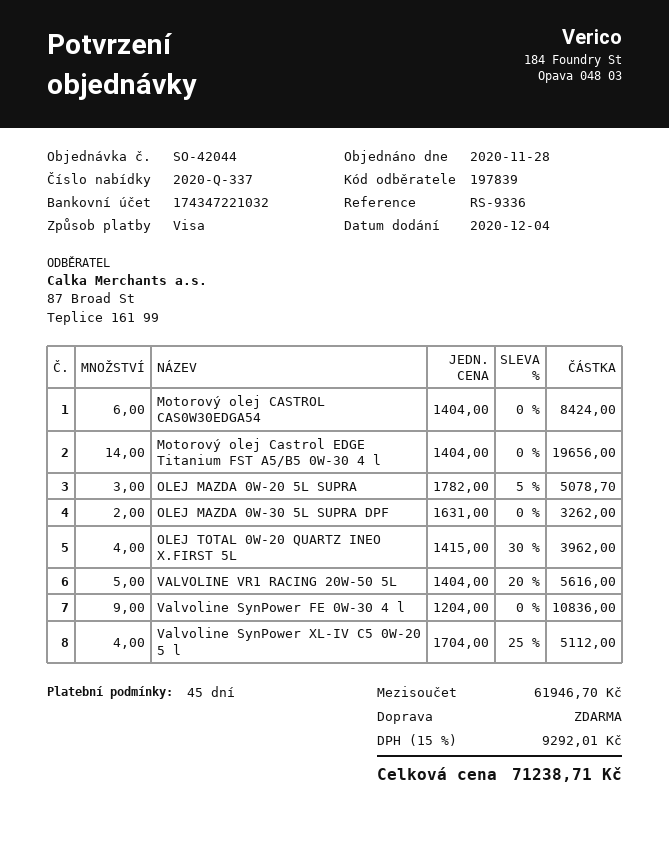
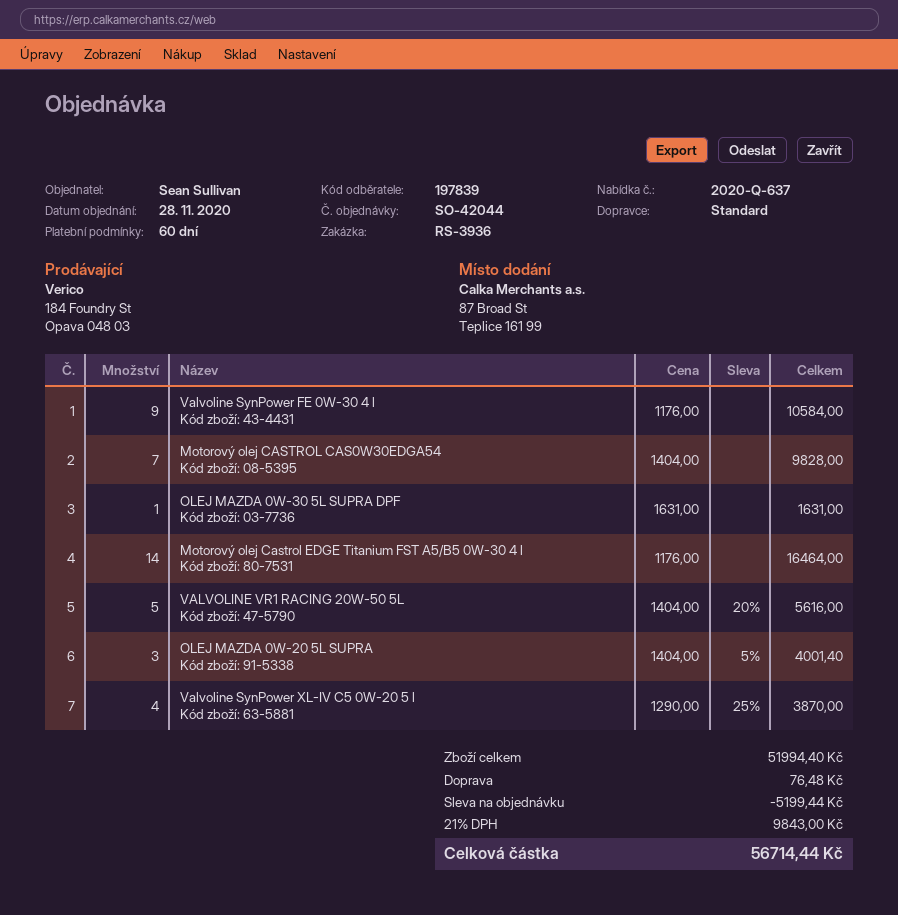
quote number: 2020-Q-337 -> 2020-Q-637
payment terms: 45 days -> 60 days
reference: RS-9336 -> RS-3936
Motorový olej CASTROL CAS0W30EDGA54: 6 x 1404.00 = 8424.00 -> 7 x 1404.00 = 9828.00
Motorový olej Castrol EDGE Titanium FST A5/B5 0W-30 4 l: 14 x 1404.00 = 19656.00 -> 14 x 1176.00 = 16464.00
OLEJ MAZDA 0W-20 5L SUPRA: 3 x 1782.00 - 5% = 5078.70 -> 3 x 1404.00 - 5% = 4001.40
OLEJ MAZDA 0W-30 5L SUPRA DPF: 2 x 1631.00 = 3262.00 -> 1 x 1631.00 = 1631.00
OLEJ TOTAL 0W-20 QUARTZ INEO X.FIRST 5L: 4 x 1415.00 - 30% = 3962.00 -> none
Valvoline SynPower FE 0W-30 4 l: 9 x 1204.00 = 10836.00 -> 9 x 1176.00 = 10584.00
Valvoline SynPower XL-IV C5 0W-20 5 l: 4 x 1704.00 - 25% = 5112.00 -> 4 x 1290.00 - 25% = 3870.00
subtotal: 61946.70 -> 51994.40
discount: none -> 5199.44
shipping: 0.00 -> 76.48
tax: 15% = 9292.01 -> 21% = 9843.00
total: 71238.71 -> 56714.44

